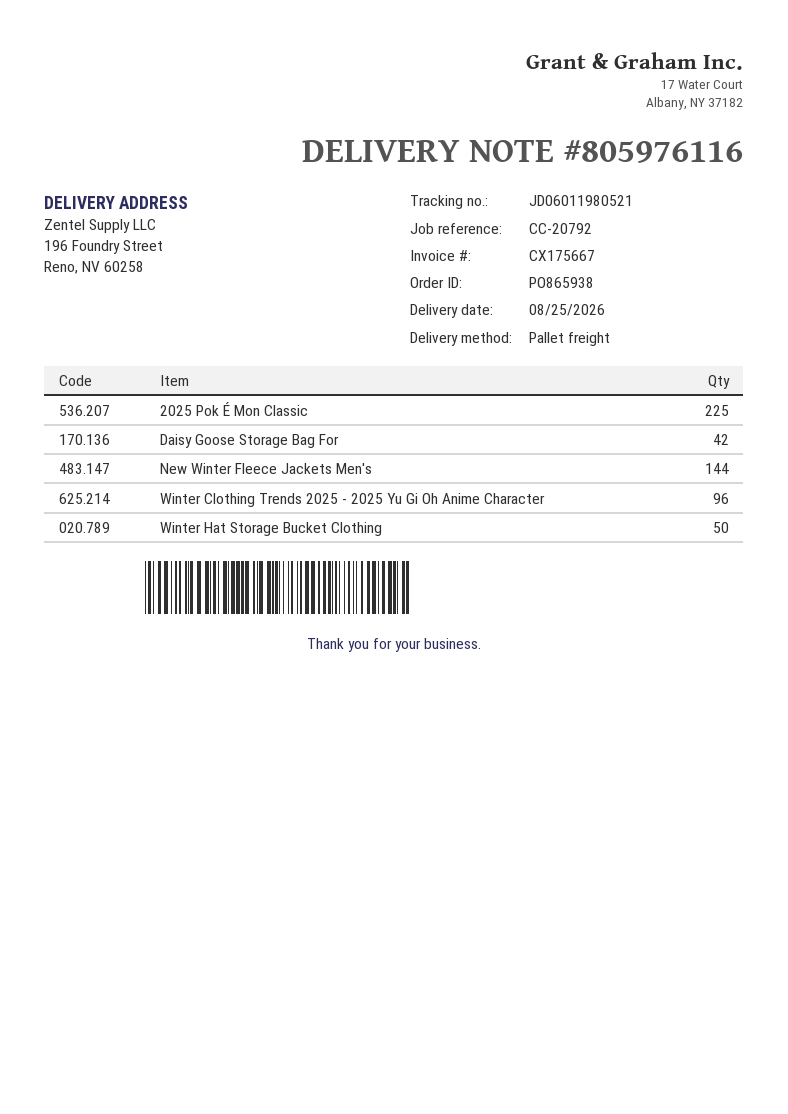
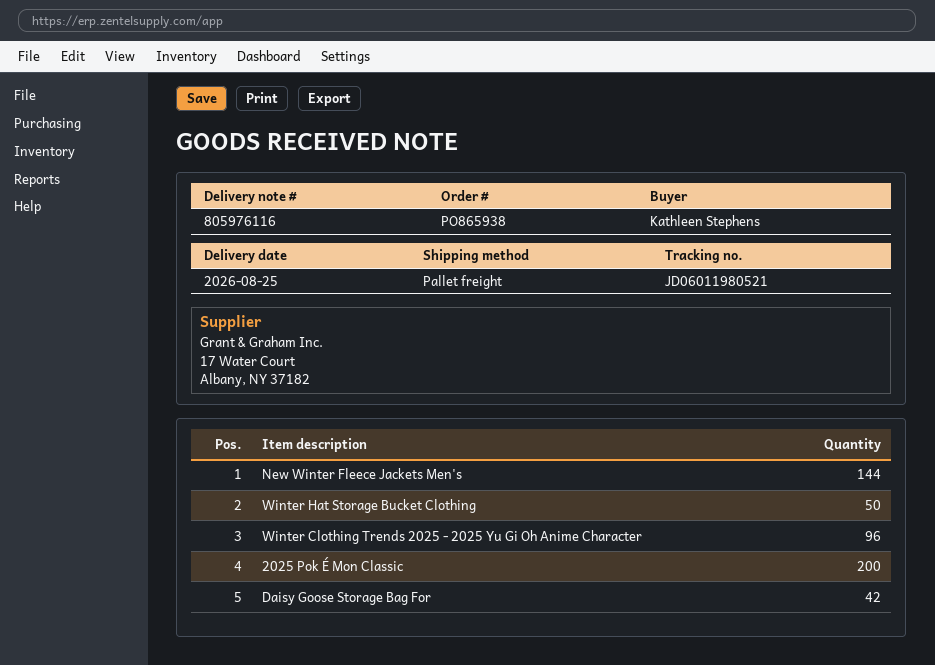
2025 Pok É Mon Classic: 225 -> 200

